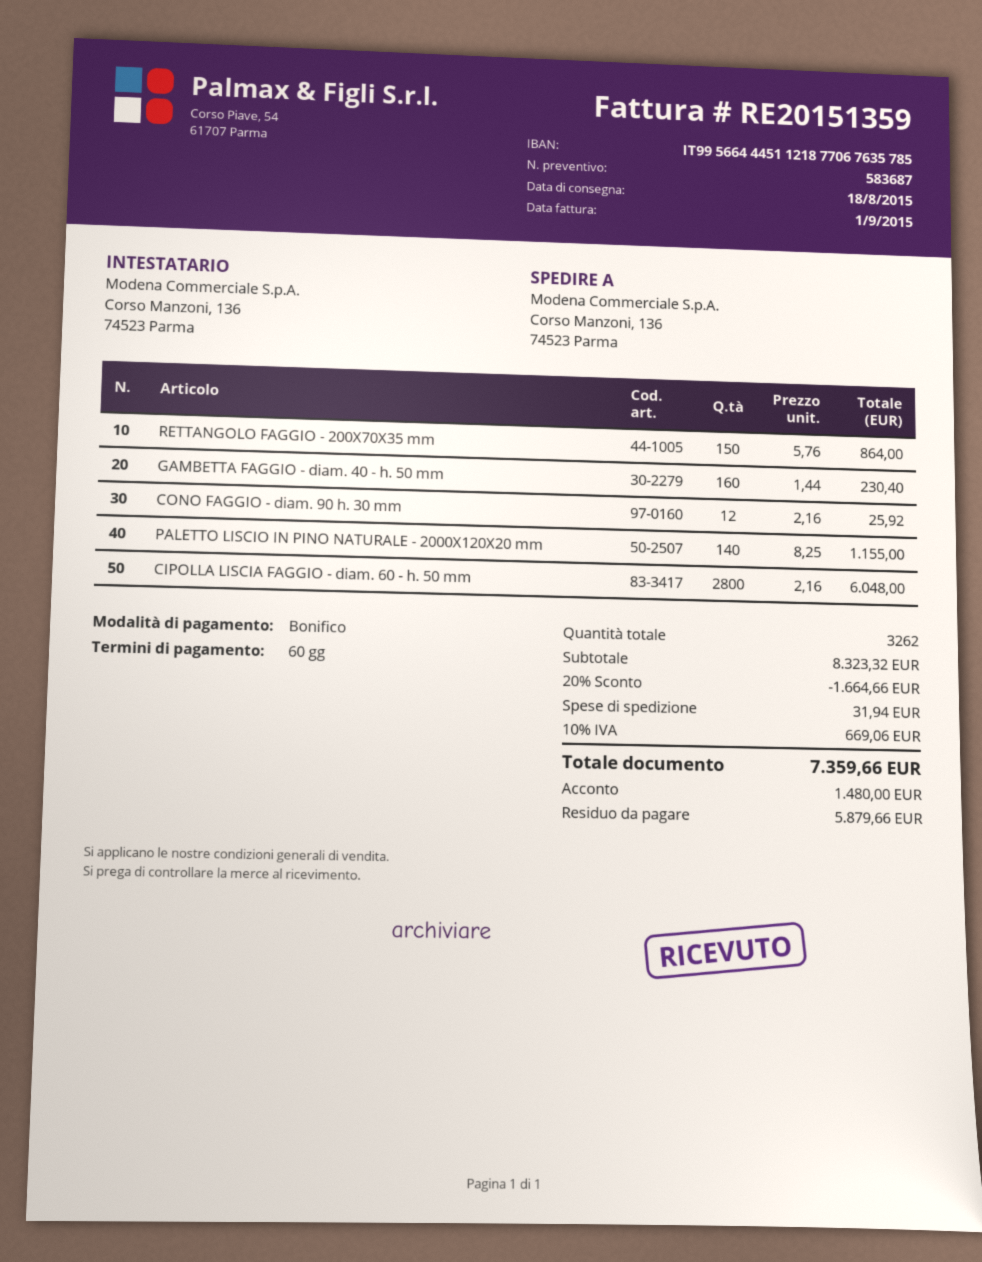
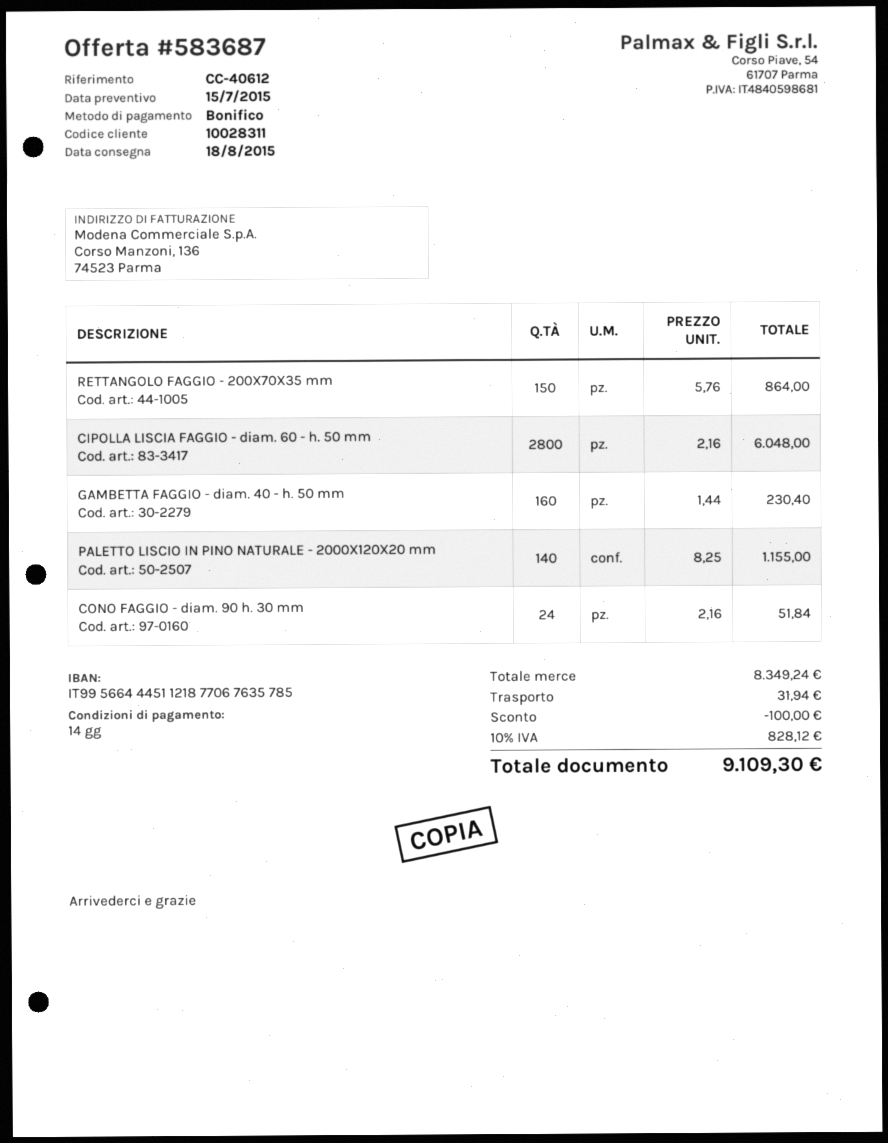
payment terms: 60 days -> 14 days
CONO FAGGIO - diam. 90 h. 30 mm: 12 x 2.16 = 25.92 -> 24 x 2.16 = 51.84
subtotal: 8323.32 -> 8349.24
discount: 1664.66 -> 100.00
tax: 10% = 669.06 -> 10% = 828.12
total: 7359.66 -> 9109.30

